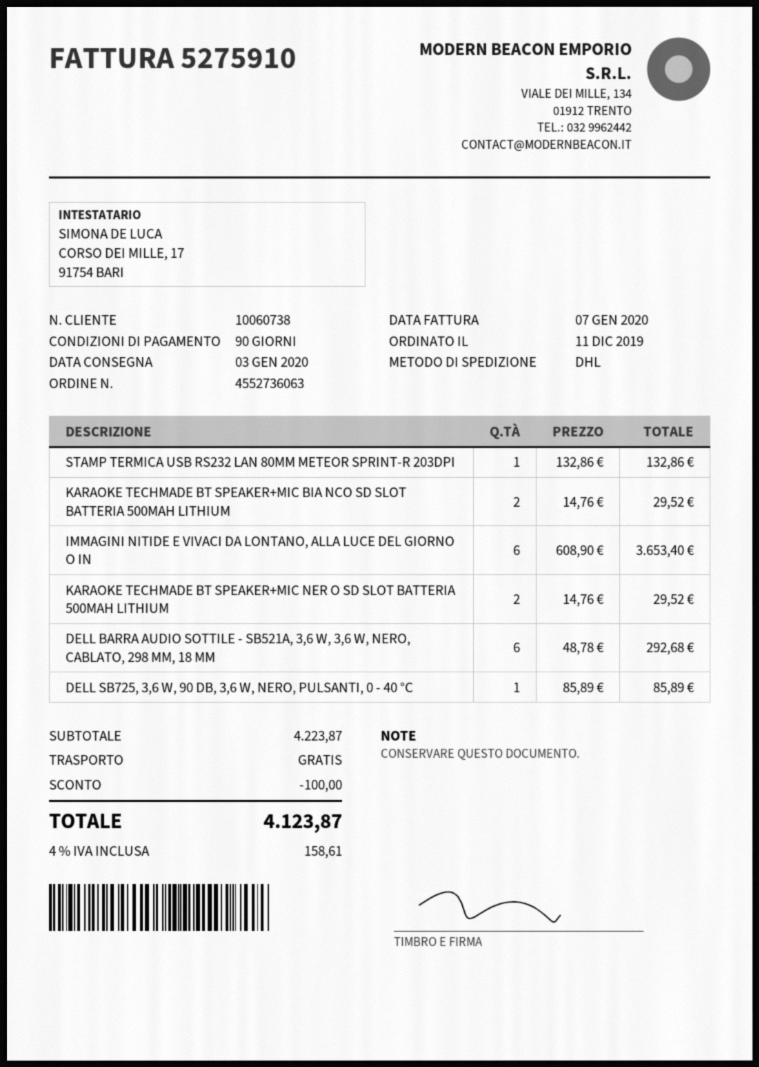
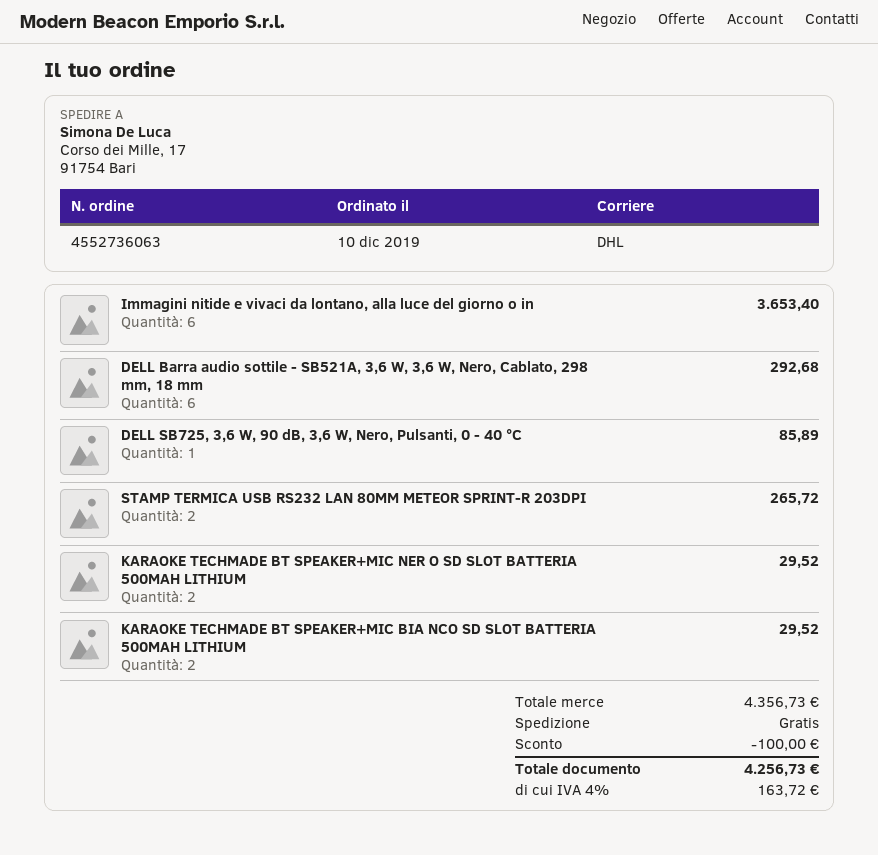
order date: 2019-12-11 -> 2019-12-10
STAMP TERMICA USB RS232 LAN 80MM METEOR SPRINT-R 203DPI: 1 for 132.86 -> 2 for 265.72
subtotal: 4223.87 -> 4356.73
tax: 4% = 158.61 -> 4% = 163.72
total: 4123.87 -> 4256.73

